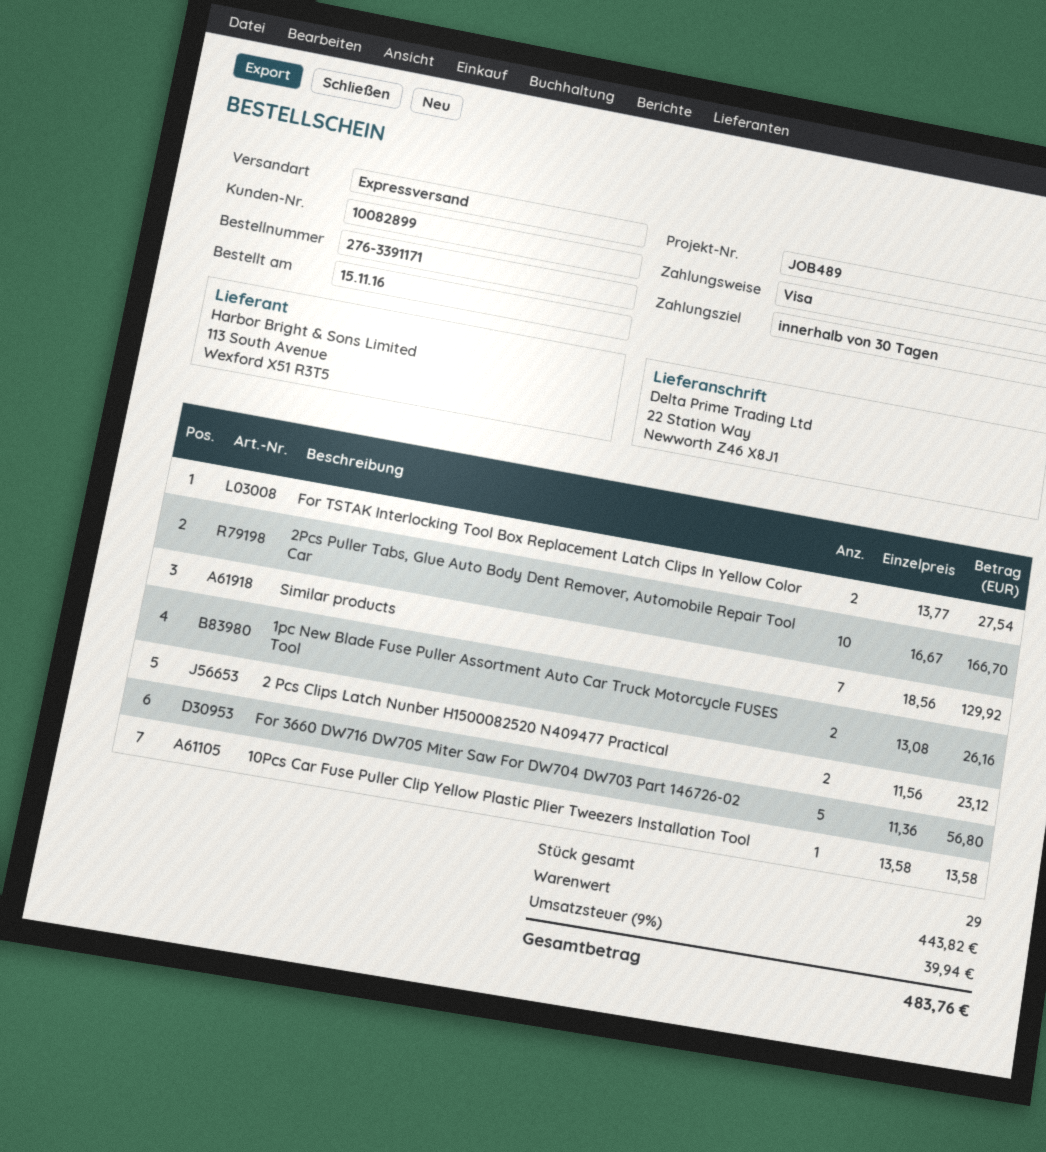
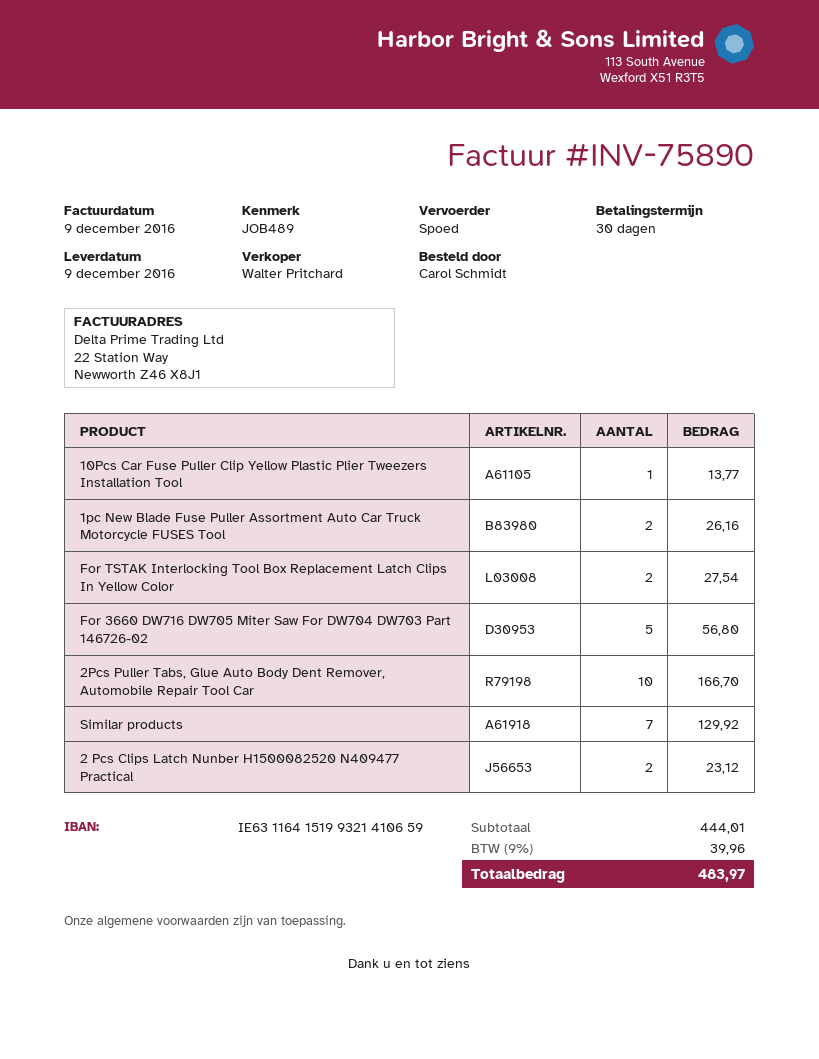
10Pcs Car Fuse Puller Clip Yellow Plastic Plier Tweezers Installation Tool: 1 for 13.58 -> 1 for 13.77
subtotal: 443.82 -> 444.01
tax: 9% = 39.94 -> 9% = 39.96
total: 483.76 -> 483.97

